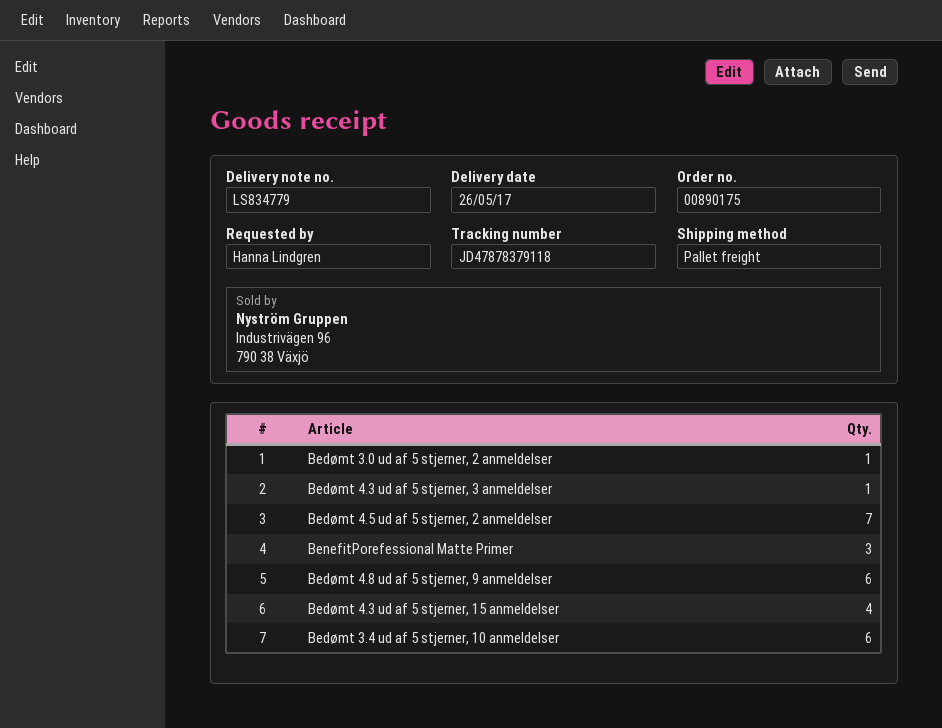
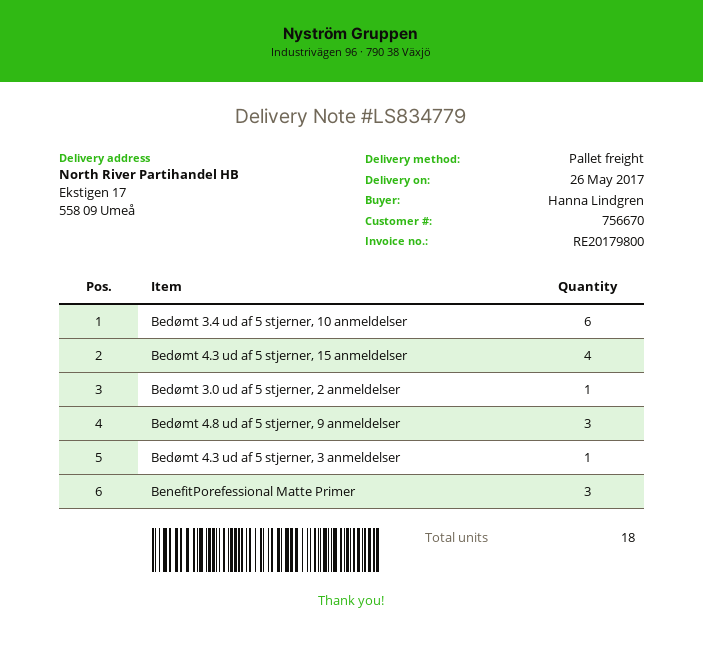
Bedømt 4.5 ud af 5 stjerner, 2 anmeldelser: 7 -> none
Bedømt 4.8 ud af 5 stjerner, 9 anmeldelser: 6 -> 3

